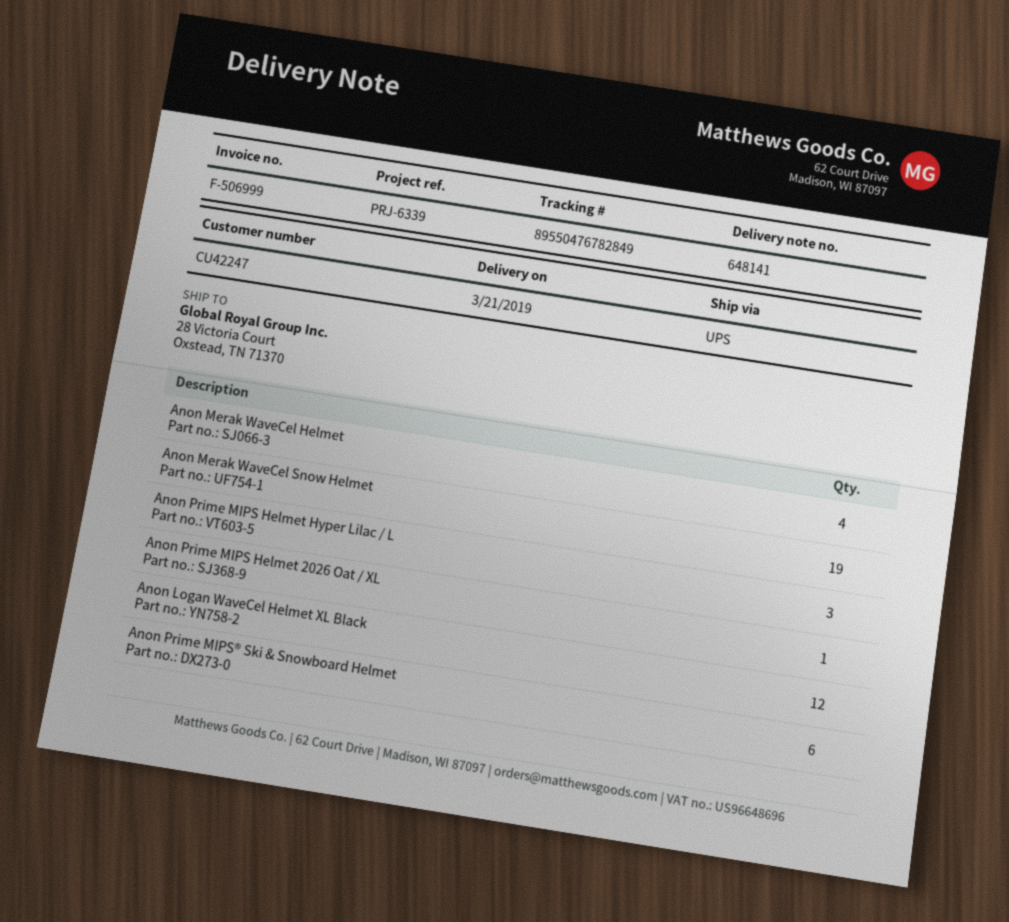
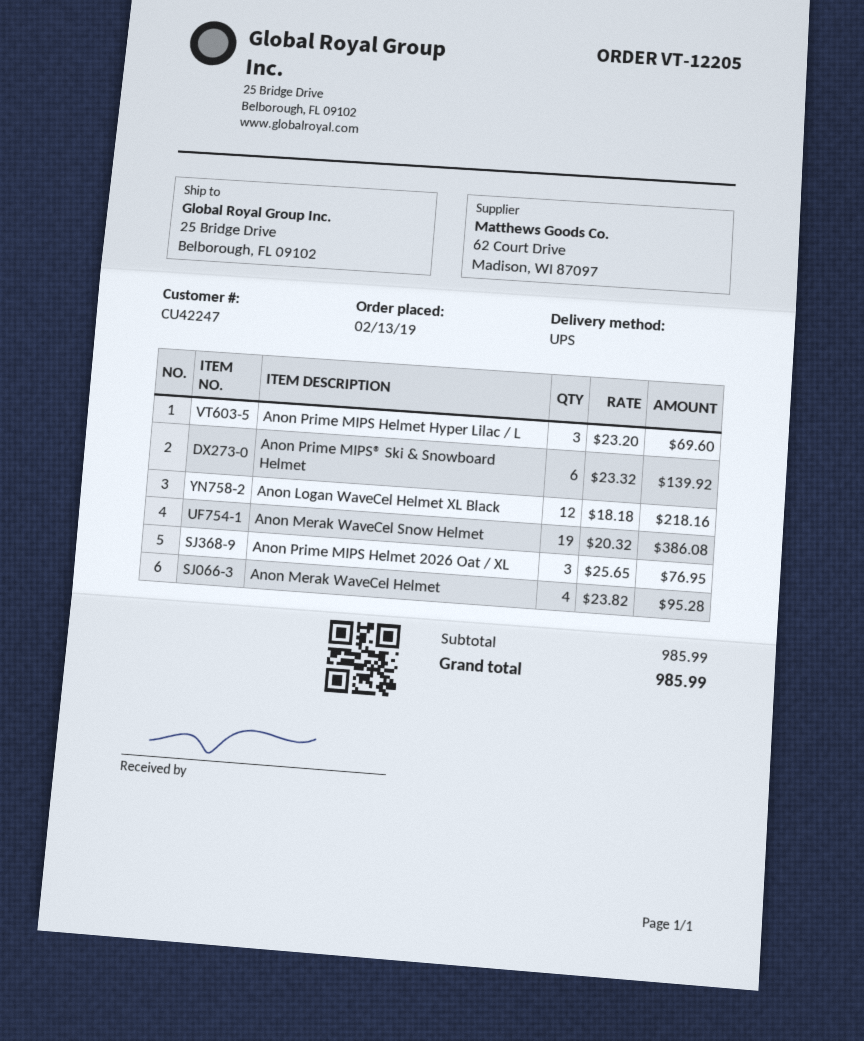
ship to: 28 Victoria Court, Oxstead, TN 71370 -> 25 Bridge Drive, Belborough, FL 09102
Anon Prime MIPS Helmet 2026 Oat / XL: 1 -> 3

